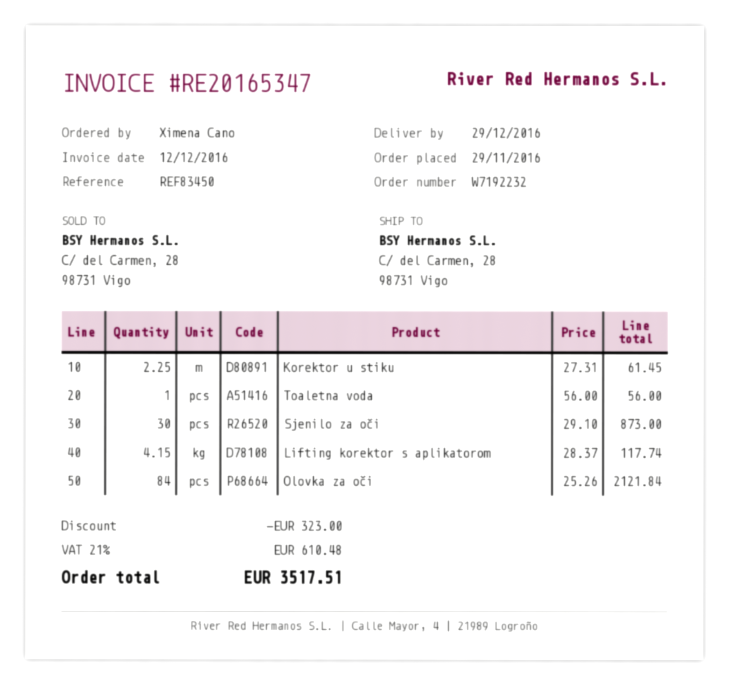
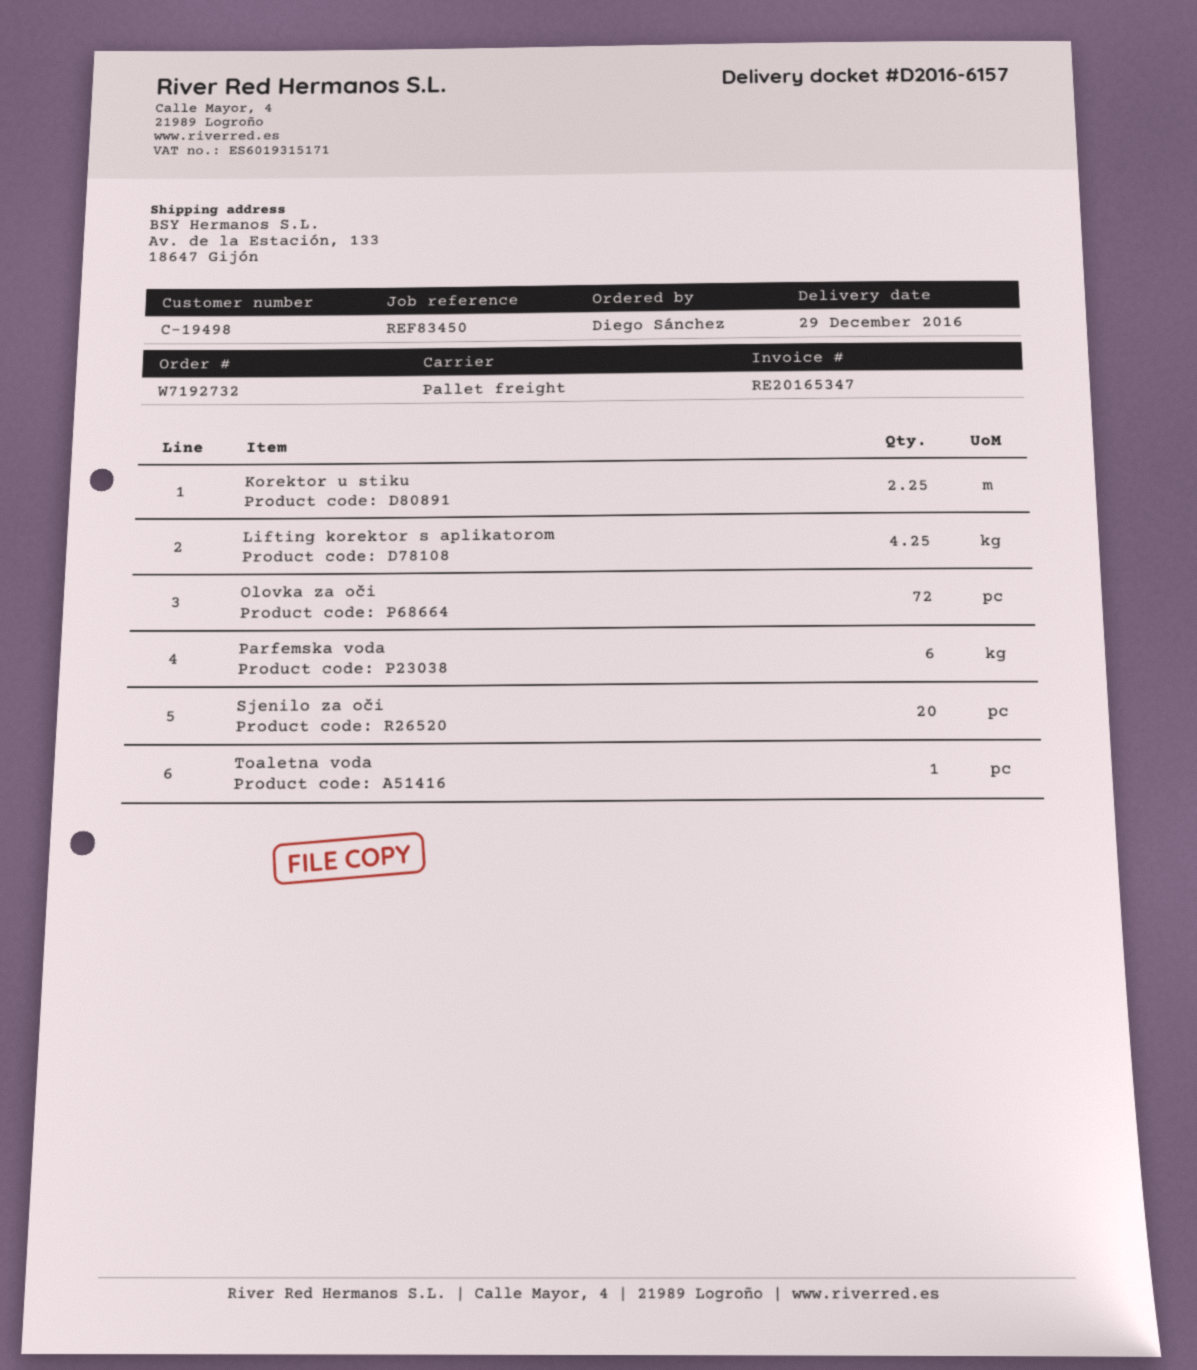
order number: W7192232 -> W7192732
ordered by: Ximena Cano -> Diego Sánchez
ship to: C/ del Carmen, 28, 98731 Vigo -> Av. de la Estación, 133, 18647 Gijón
Sjenilo za oči: 30 -> 20
Lifting korektor s aplikatorom: 4.15 -> 4.25
Olovka za oči: 84 -> 72
Parfemska voda: none -> 6

